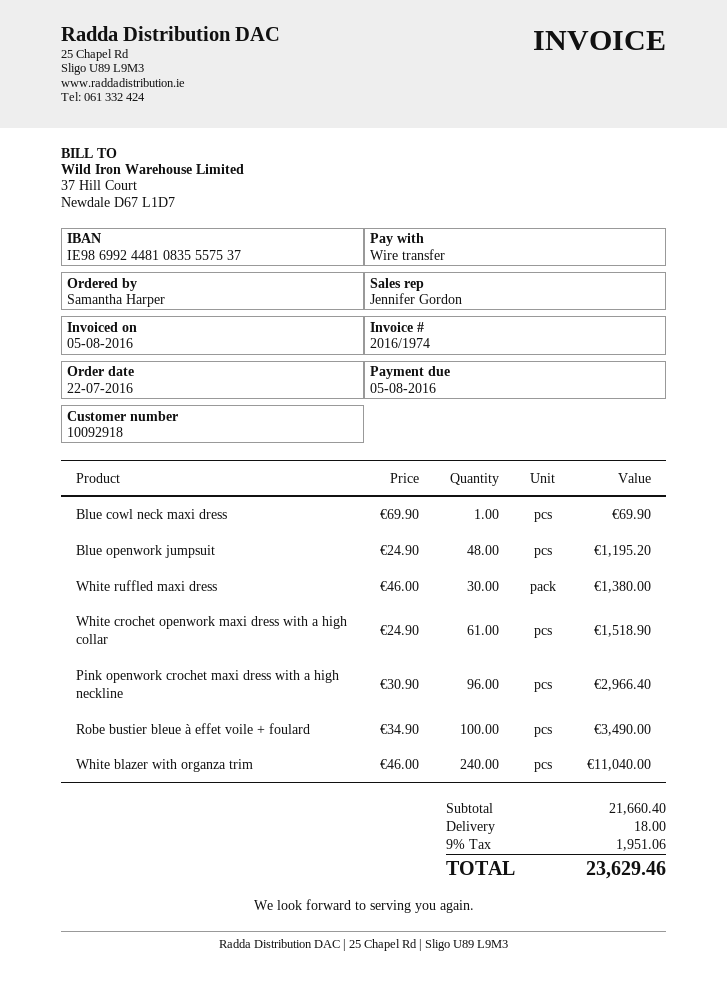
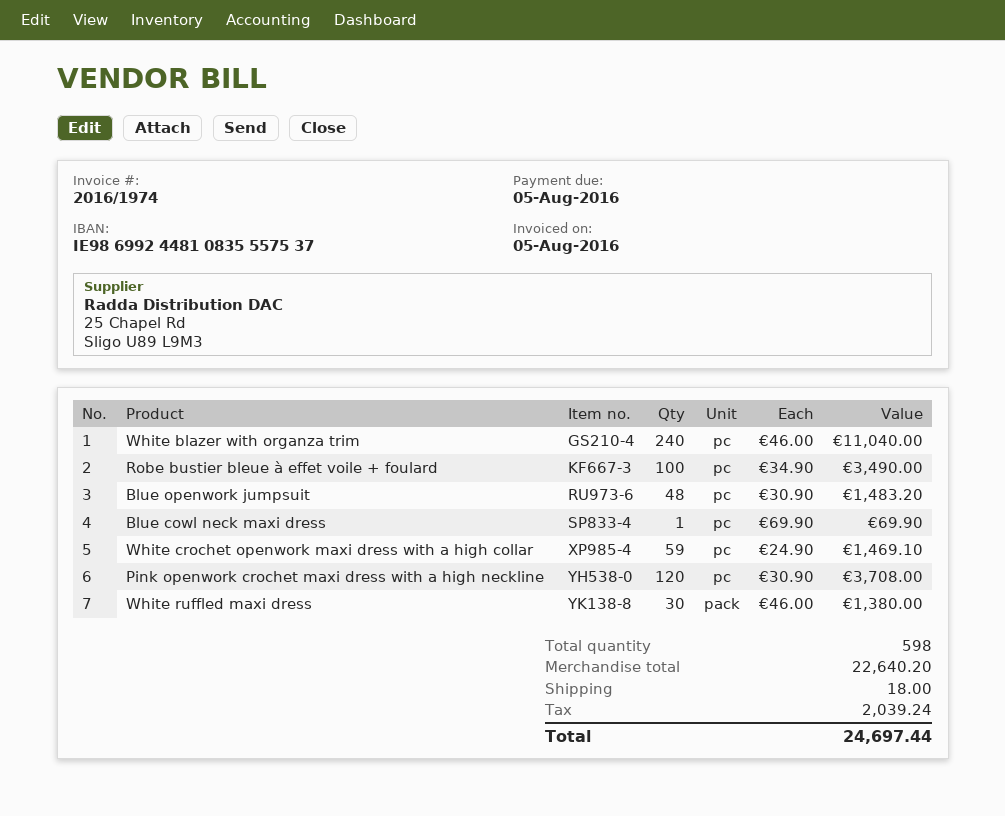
Blue openwork jumpsuit: 48 x 24.90 = 1195.20 -> 48 x 30.90 = 1483.20
White crochet openwork maxi dress with a high collar: 61 x 24.90 = 1518.90 -> 59 x 24.90 = 1469.10
Pink openwork crochet maxi dress with a high neckline: 96 x 30.90 = 2966.40 -> 120 x 30.90 = 3708.00
subtotal: 21660.40 -> 22640.20
tax: 1951.06 -> 2039.24
total: 23629.46 -> 24697.44

